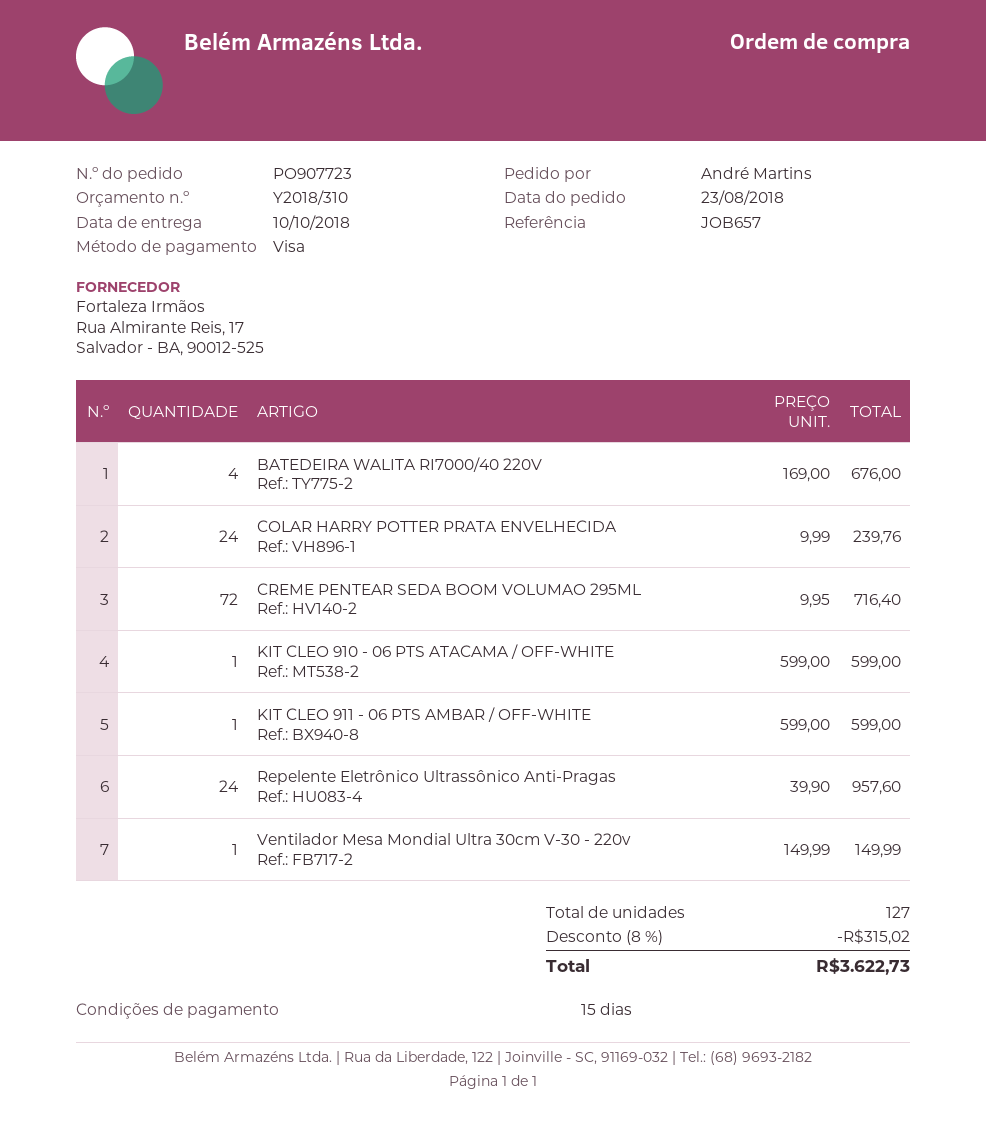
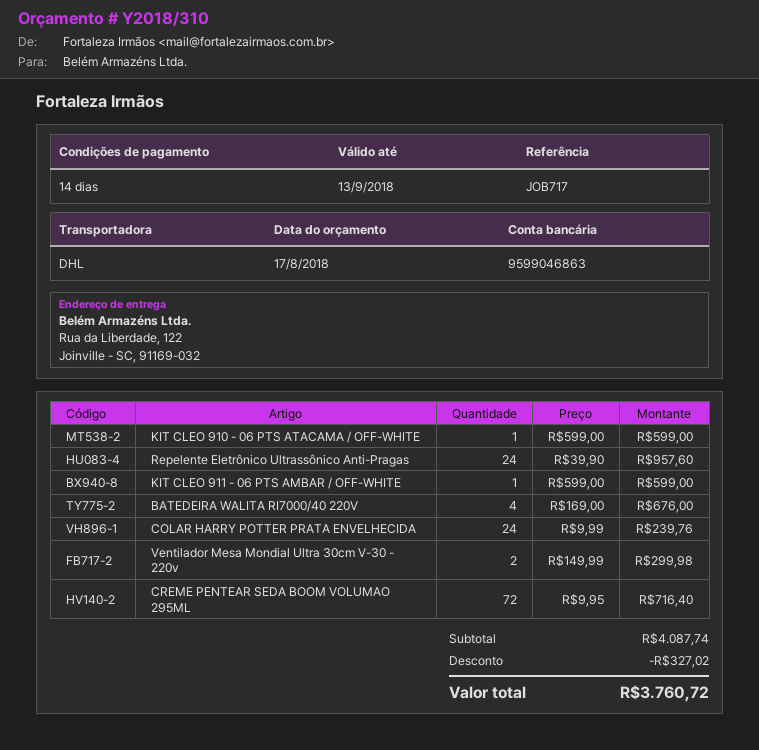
payment terms: 15 days -> 14 days
reference: JOB657 -> JOB717
Ventilador Mesa Mondial Ultra 30cm V-30 - 220v: 1 x 149.99 = 149.99 -> 2 x 149.99 = 299.98
discount: 315.02 -> 327.02
total: 3622.73 -> 3760.72

